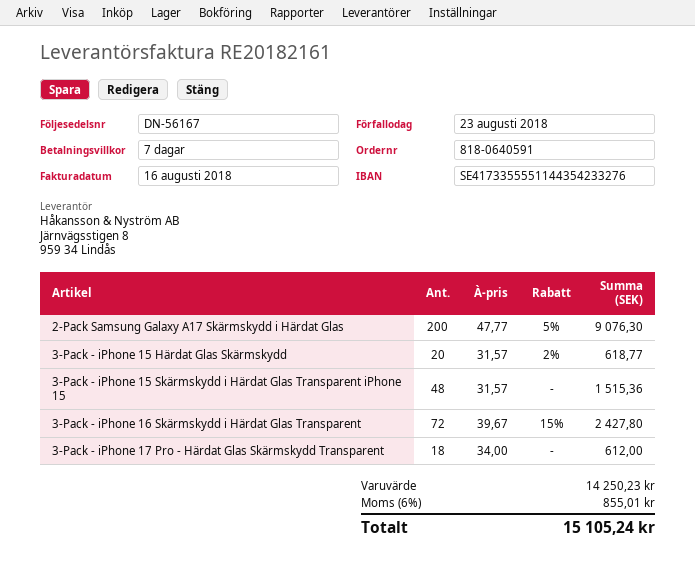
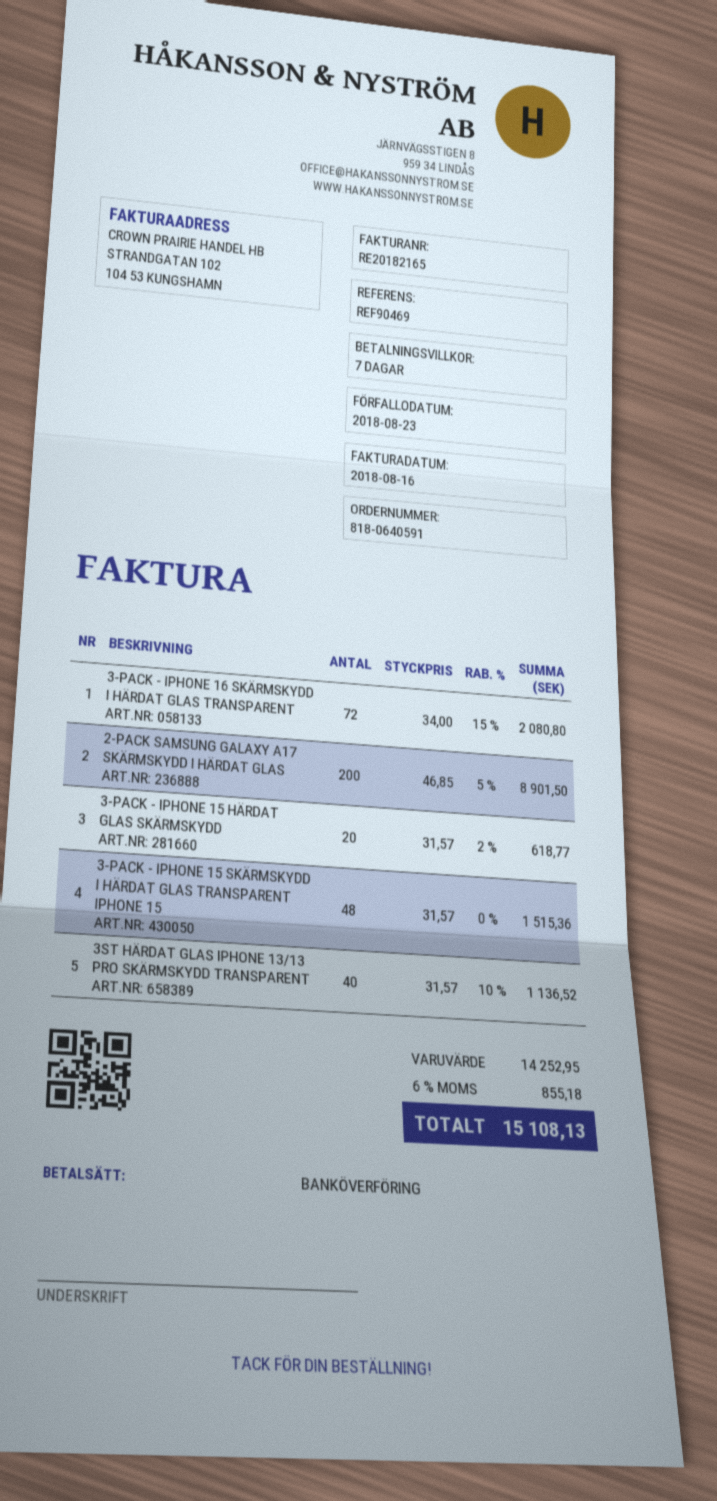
invoice number: RE20182161 -> RE20182165
2-Pack Samsung Galaxy A17 Skärmskydd i Härdat Glas: 200 x 47.77 - 5% = 9076.30 -> 200 x 46.85 - 5% = 8901.50
3-Pack - iPhone 16 Skärmskydd i Härdat Glas Transparent: 72 x 39.67 - 15% = 2427.80 -> 72 x 34.00 - 15% = 2080.80
3-Pack - iPhone 17 Pro - Härdat Glas Skärmskydd Transparent: 18 x 34.00 = 612.00 -> none
3ST HÄRDAT GLAS IPHONE 13/13 PRO SKÄRMSKYDD TRANSPARENT: none -> 40 x 31.57 - 10% = 1136.52
subtotal: 14250.23 -> 14252.95
tax: 6% = 855.01 -> 6% = 855.18
total: 15105.24 -> 15108.13

